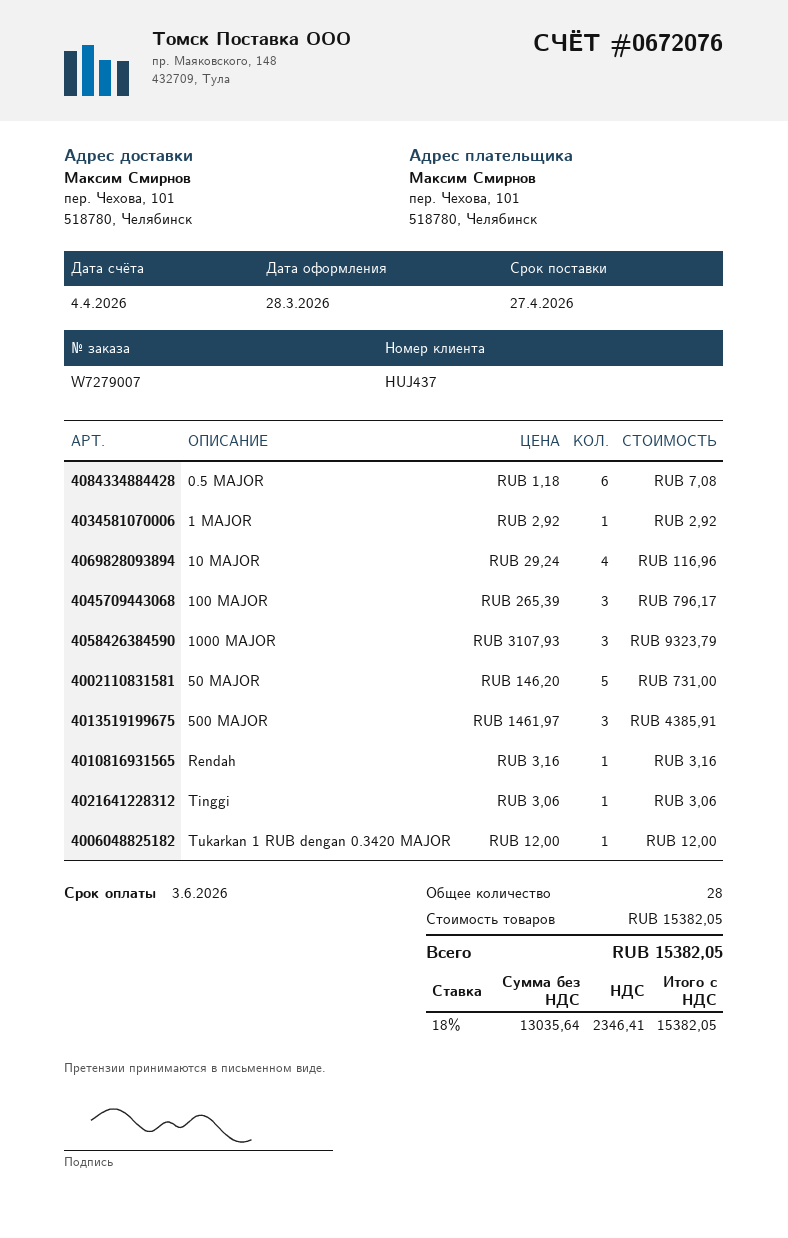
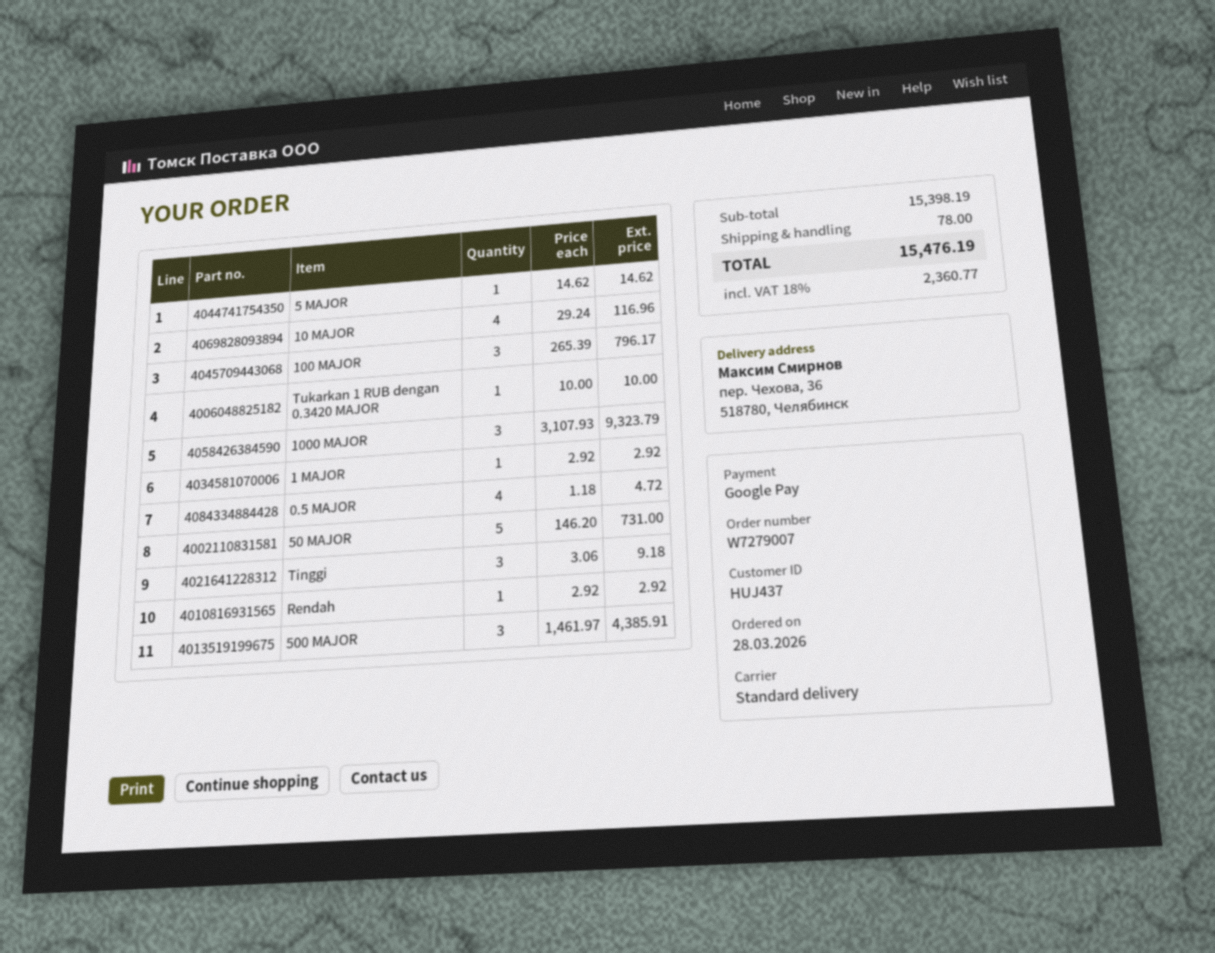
ship to: пер. Чехова, 101, 518780, Челябинск -> пер. Чехова, 36, 518780, Челябинск
0.5 MAJOR: 6 x 1.18 = 7.08 -> 4 x 1.18 = 4.72
Rendah: 1 x 3.16 = 3.16 -> 1 x 2.92 = 2.92
Tinggi: 1 x 3.06 = 3.06 -> 3 x 3.06 = 9.18
Tukarkan 1 RUB dengan 0.3420 MAJOR: 1 x 12.00 = 12.00 -> 1 x 10.00 = 10.00
5 MAJOR: none -> 1 x 14.62 = 14.62
subtotal: 15382.05 -> 15398.19
shipping: none -> 78.00
tax: 18% = 2346.41 -> 18% = 2360.77
total: 15382.05 -> 15476.19

